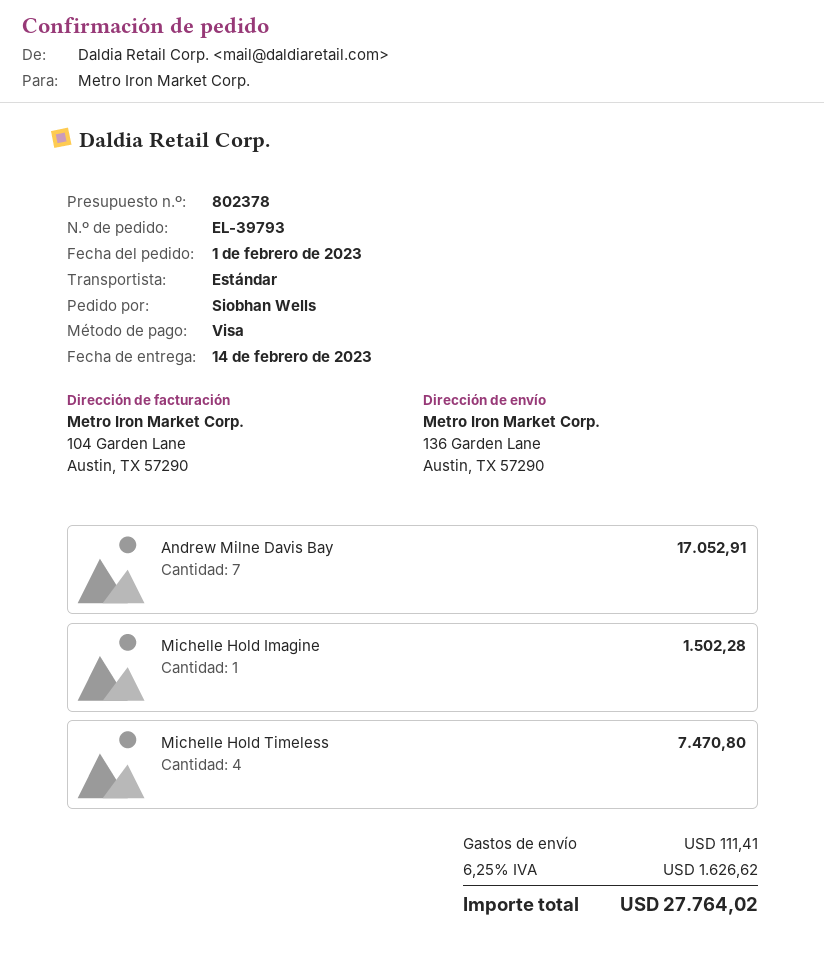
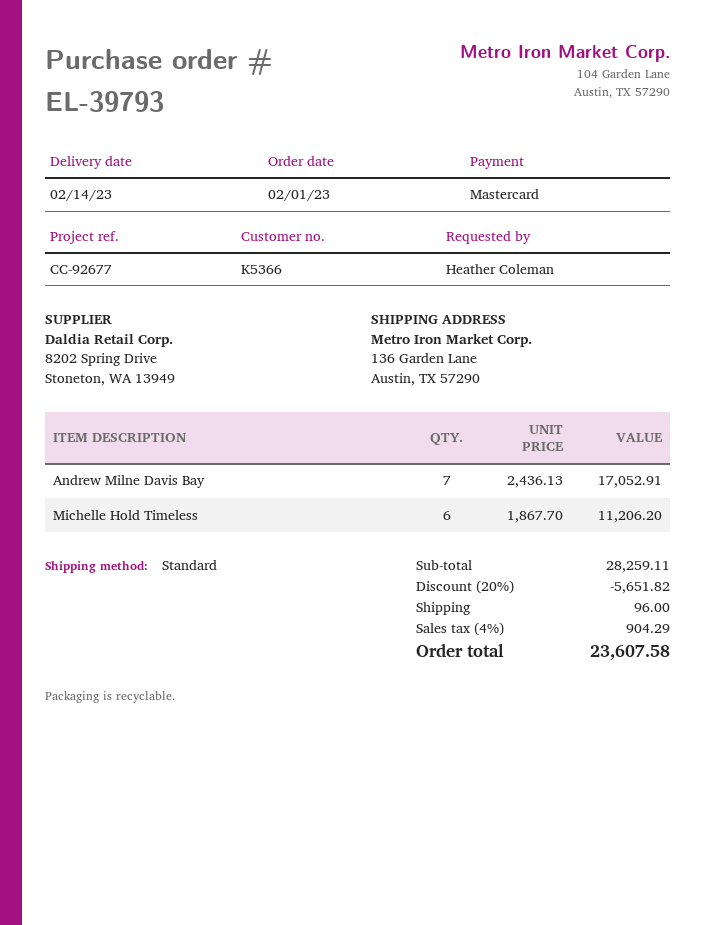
ordered by: Siobhan Wells -> Heather Coleman
payment method: Visa -> Mastercard
Michelle Hold Imagine: 1 for 1502.28 -> none
Michelle Hold Timeless: 4 for 7470.80 -> 6 for 11206.20
discount: none -> 20% = 5651.82
shipping: 111.41 -> 96.00
tax: 6.25% = 1626.62 -> 4% = 904.29
total: 27764.02 -> 23607.58

